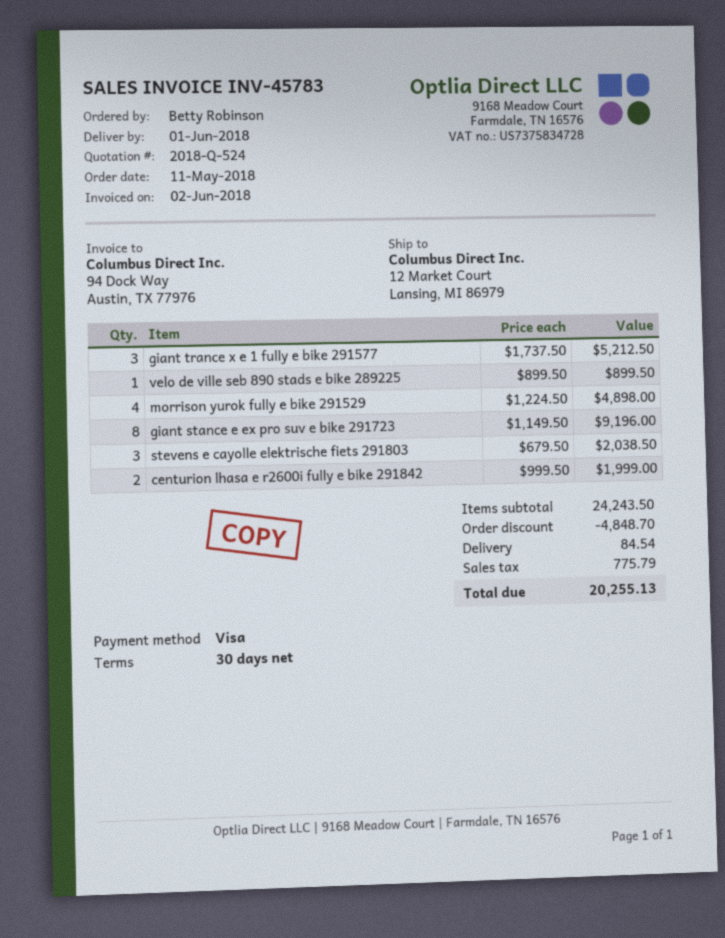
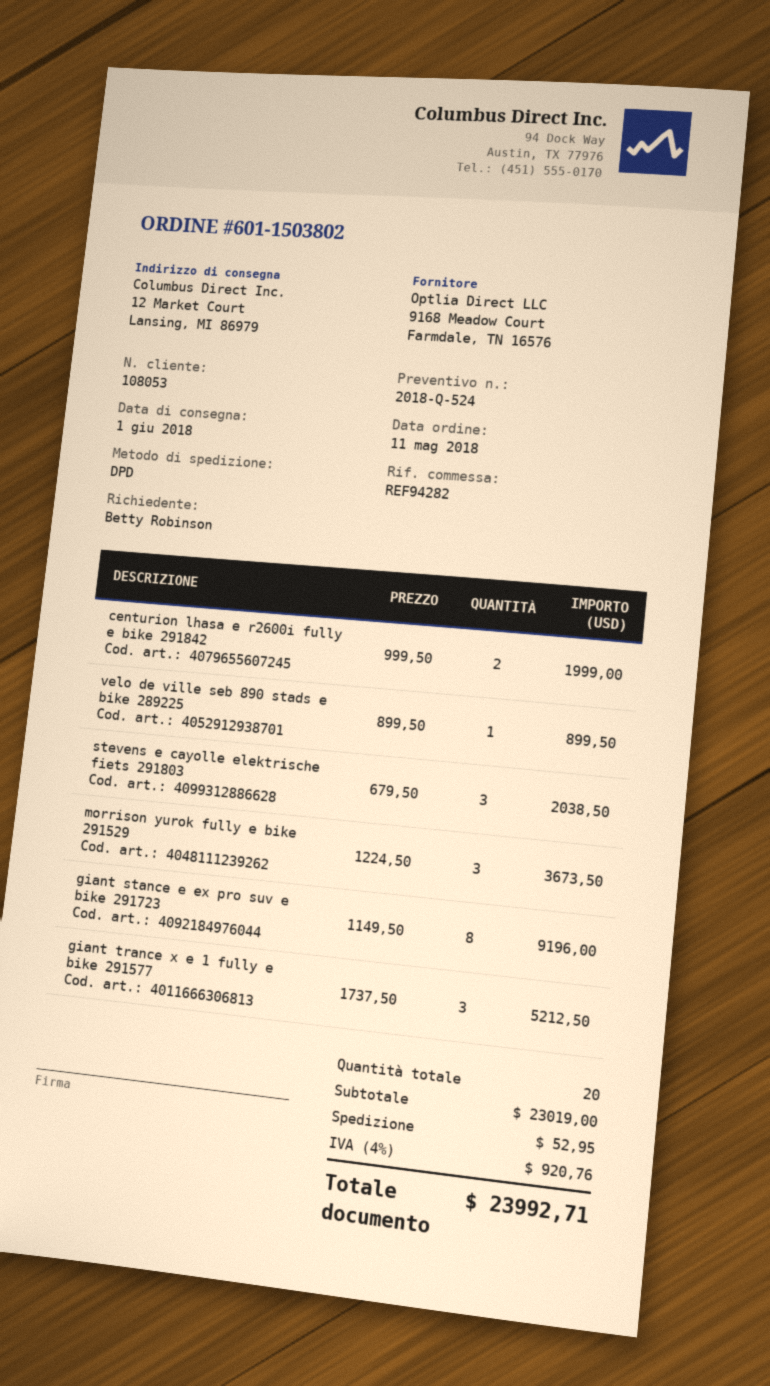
morrison yurok fully e bike 291529: 4 x 1224.50 = 4898.00 -> 3 x 1224.50 = 3673.50
subtotal: 24243.50 -> 23019.00
discount: 4848.70 -> none
shipping: 84.54 -> 52.95
tax: 775.79 -> 920.76
total: 20255.13 -> 23992.71

